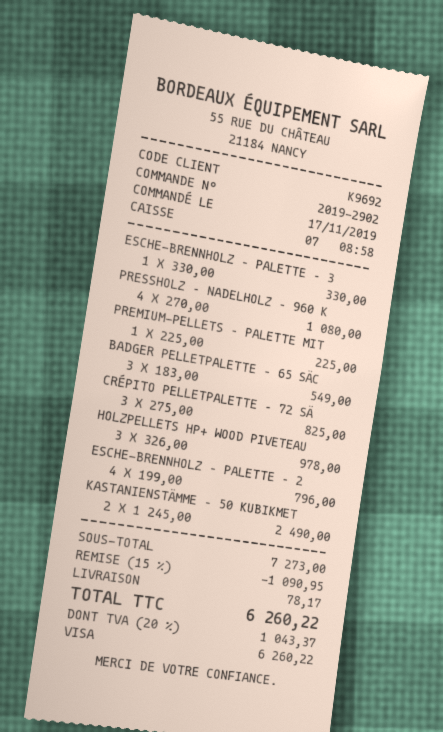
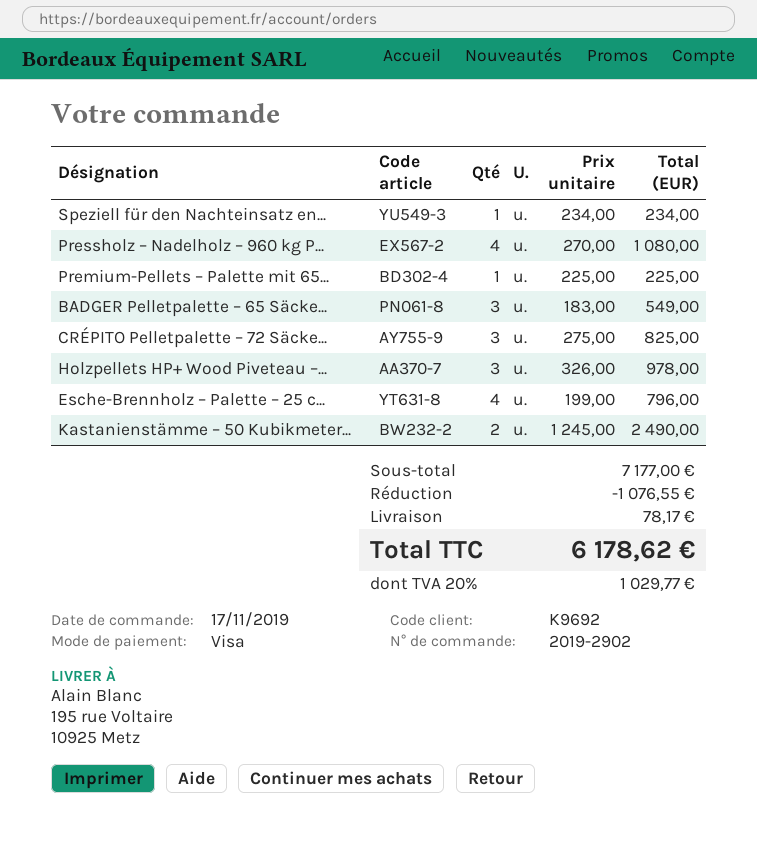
ESCHE-BRENNHOLZ – PALETTE – 3: 1 x 330.00 = 330.00 -> none
Speziell für den Nachteinsatz en...: none -> 1 x 234.00 = 234.00
subtotal: 7273.00 -> 7177.00
discount: 1090.95 -> 1076.55
tax: 20% = 1043.37 -> 20% = 1029.77
total: 6260.22 -> 6178.62

